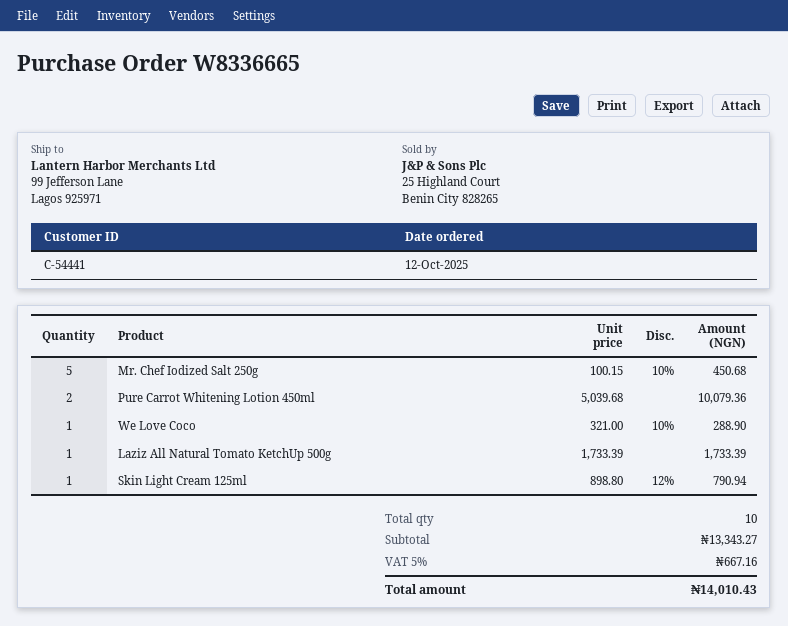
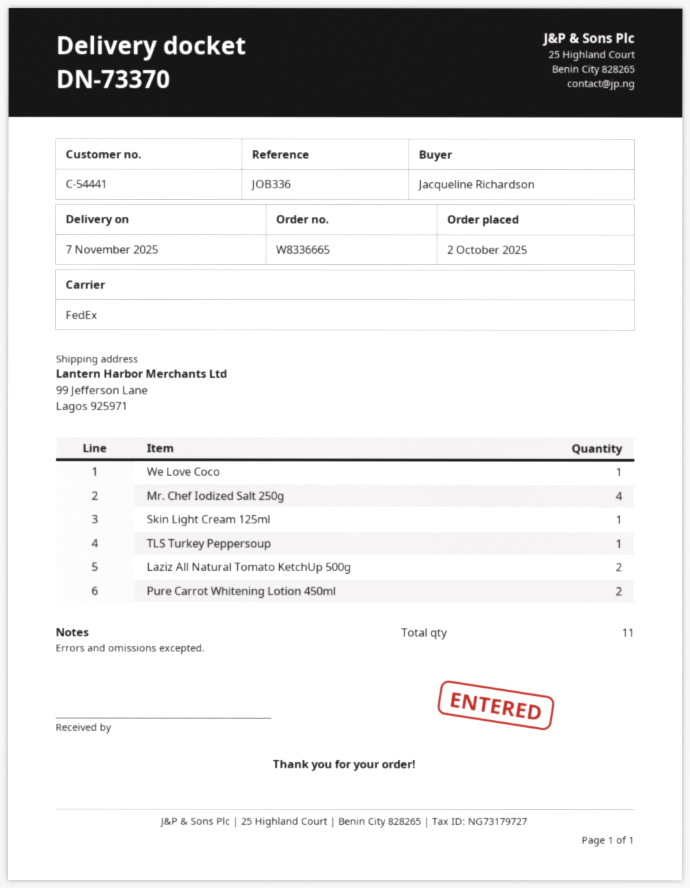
order date: 2025-10-12 -> 2025-10-02
Mr. Chef Iodized Salt 250g: 5 -> 4
Laziz All Natural Tomato KetchUp 500g: 1 -> 2
TLS Turkey Peppersoup: none -> 1
total quantity: 10 -> 11

